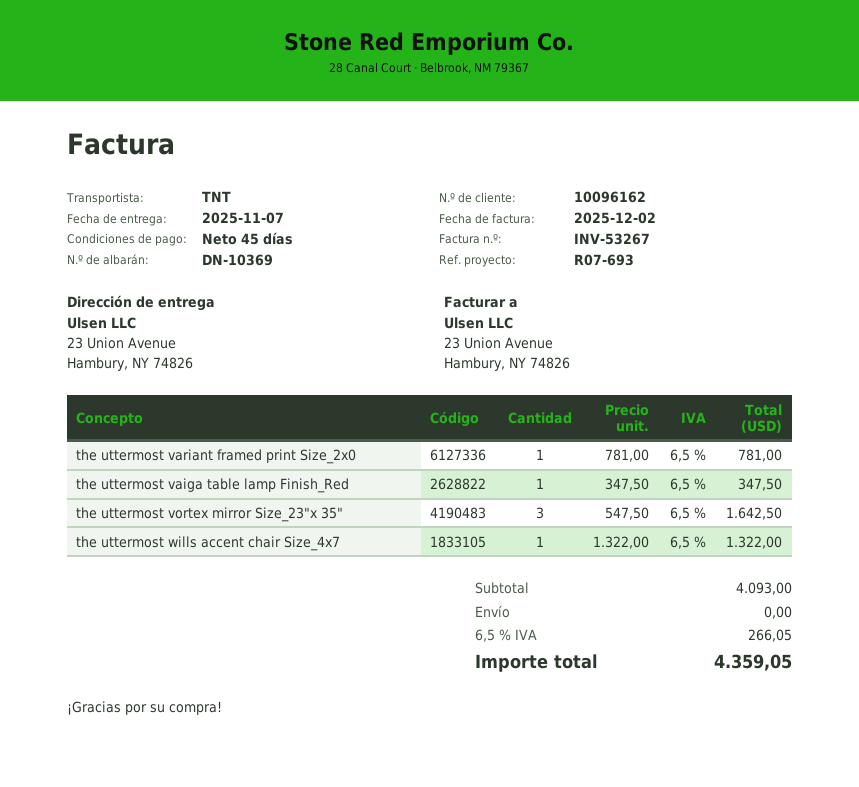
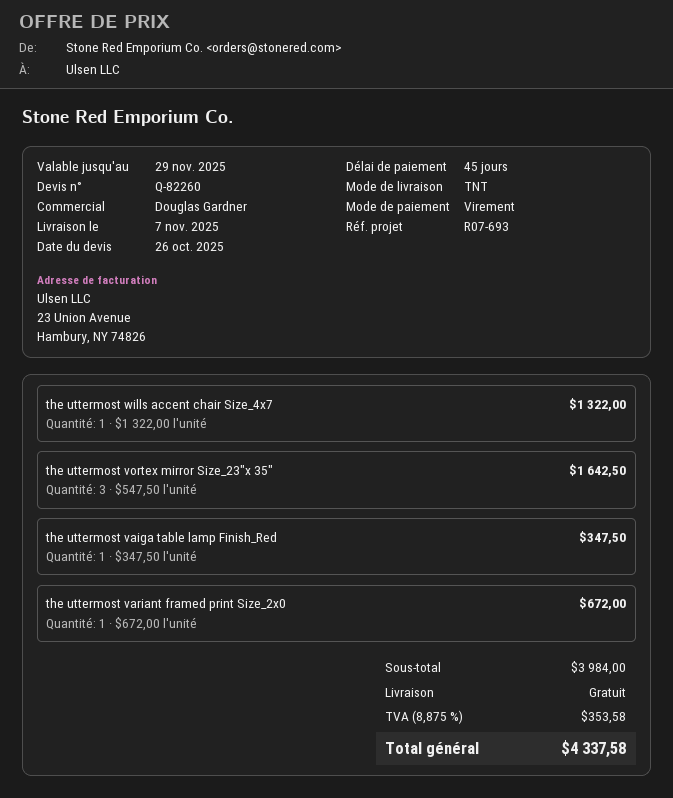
the uttermost variant framed print Size_2x0: 1 x 781.00 = 781.00 -> 1 x 672.00 = 672.00
subtotal: 4093.00 -> 3984.00
tax: 6.5% = 266.05 -> 8.875% = 353.58
total: 4359.05 -> 4337.58

